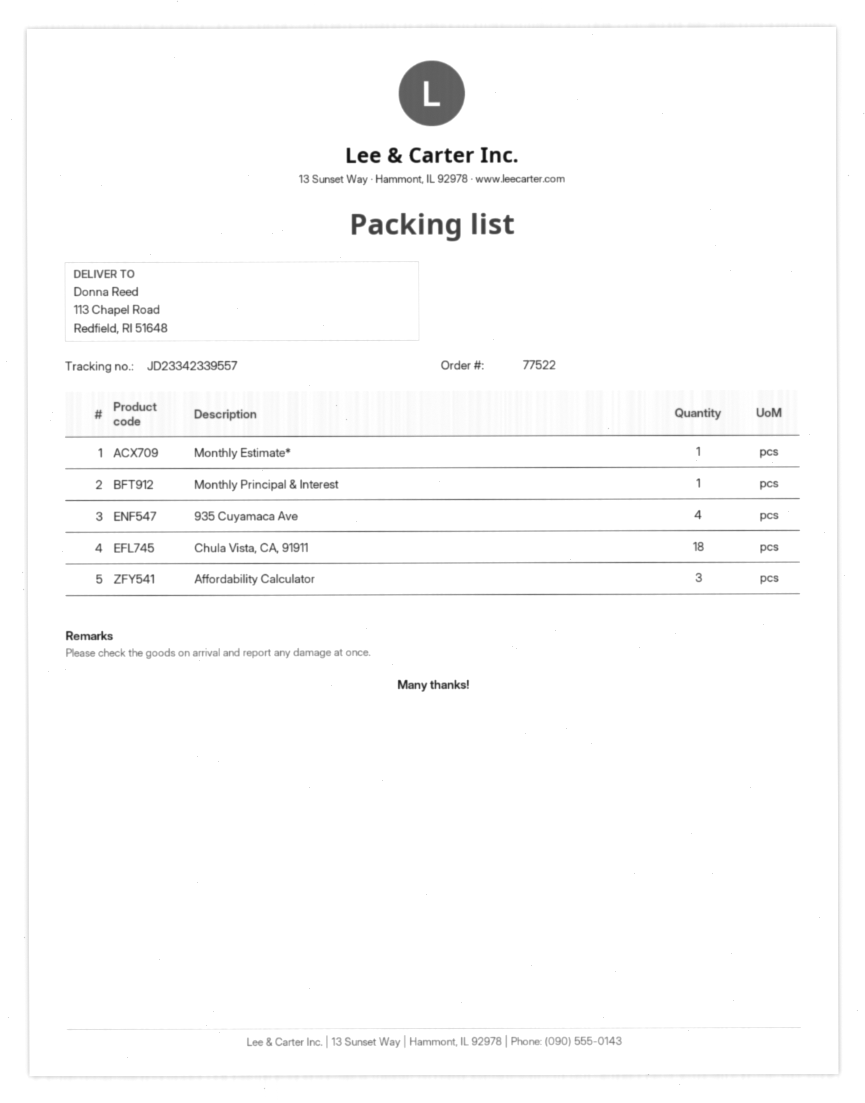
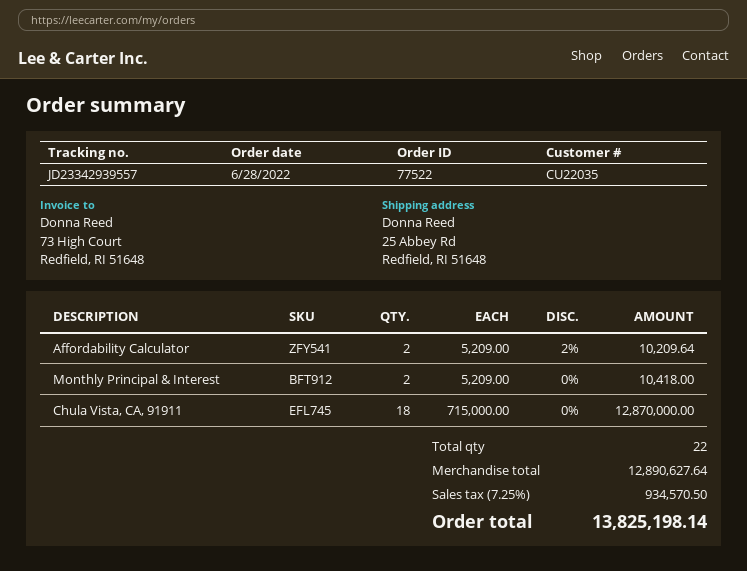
tracking number: JD23342339557 -> JD23342939557
ship to: 113 Chapel Road, Redfield, RI 51648 -> 25 Abbey Rd, Redfield, RI 51648
Monthly Estimate*: 1 -> none
Monthly Principal & Interest: 1 -> 2
935 Cuyamaca Ave: 4 -> none
Affordability Calculator: 3 -> 2

